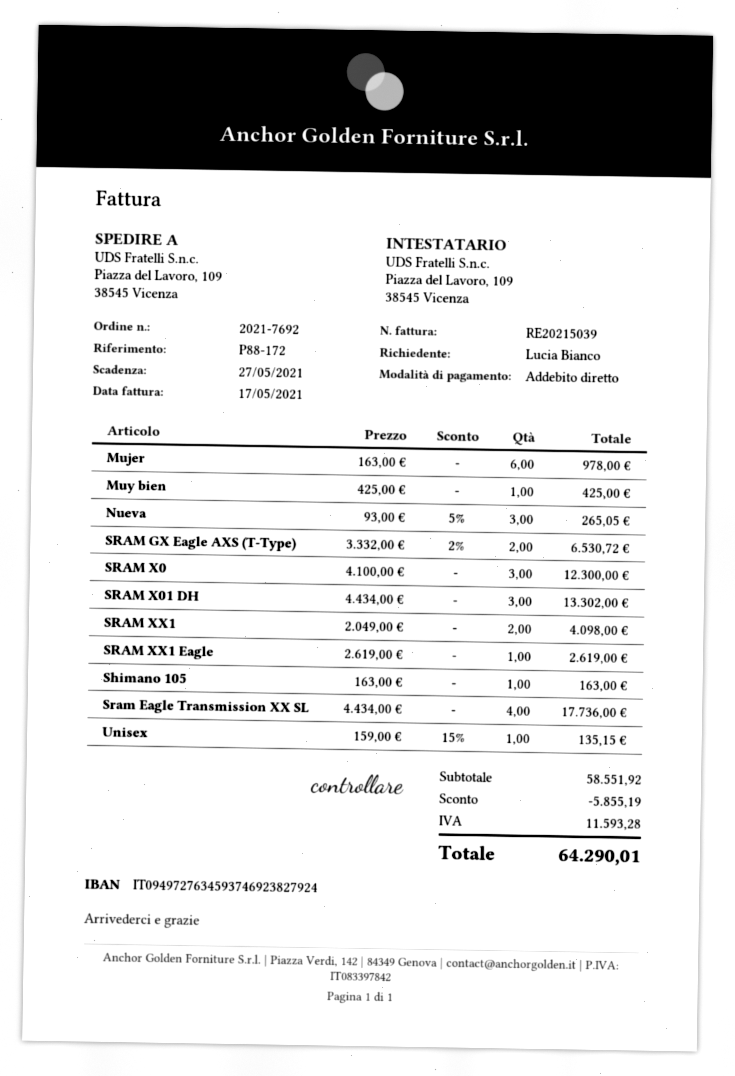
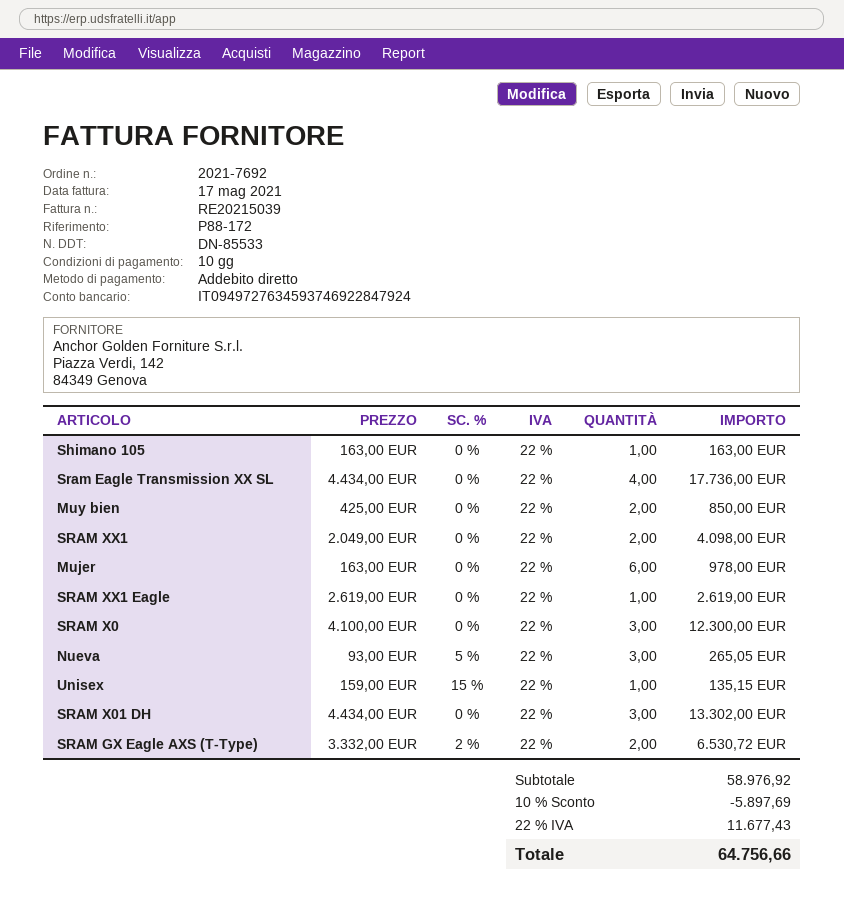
bank account: IT0949727634593746923827924 -> IT0949727634593746922847924
Muy bien: 1 x 425.00 = 425.00 -> 2 x 425.00 = 850.00
subtotal: 58551.92 -> 58976.92
discount: 5855.19 -> 5897.69
tax: 11593.28 -> 11677.43
total: 64290.01 -> 64756.66

